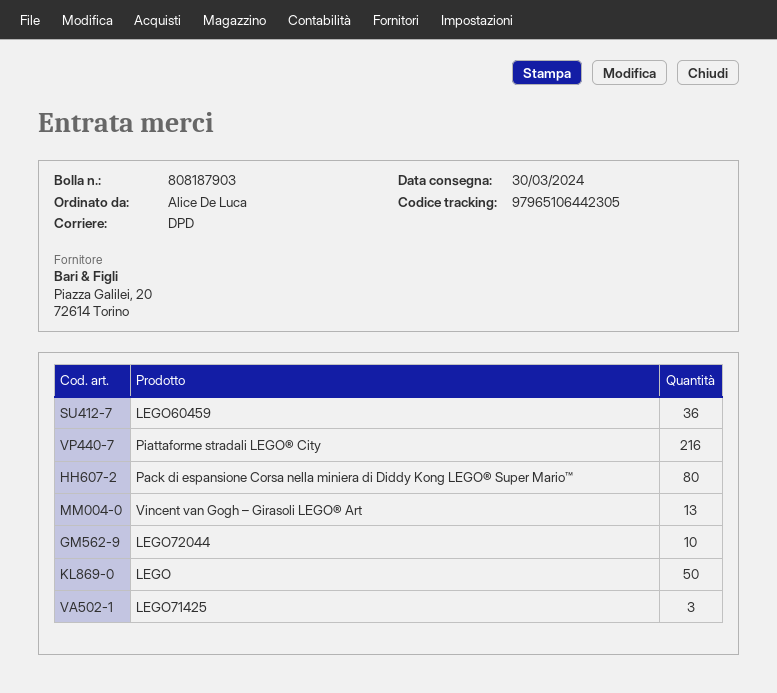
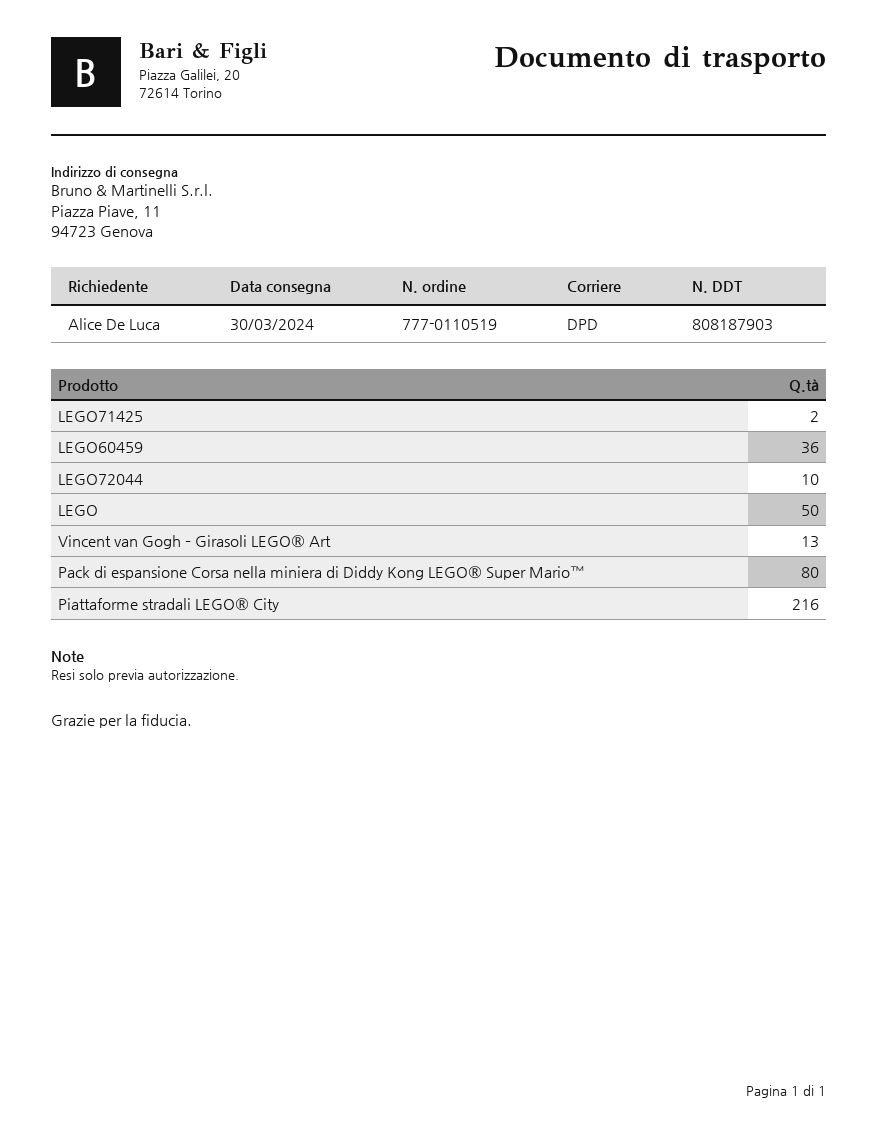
LEGO71425: 3 -> 2

